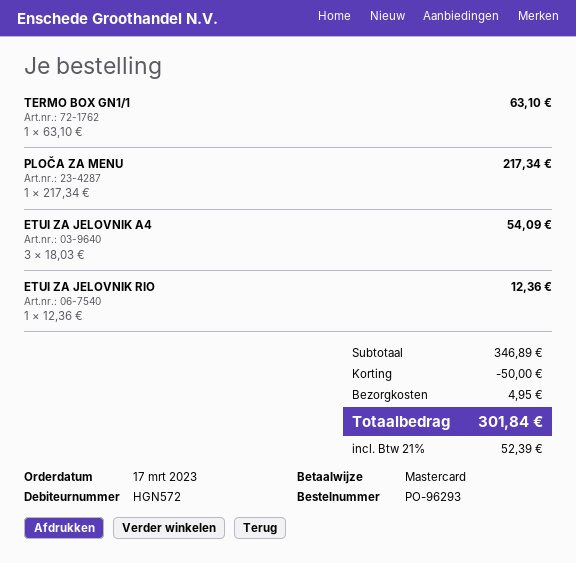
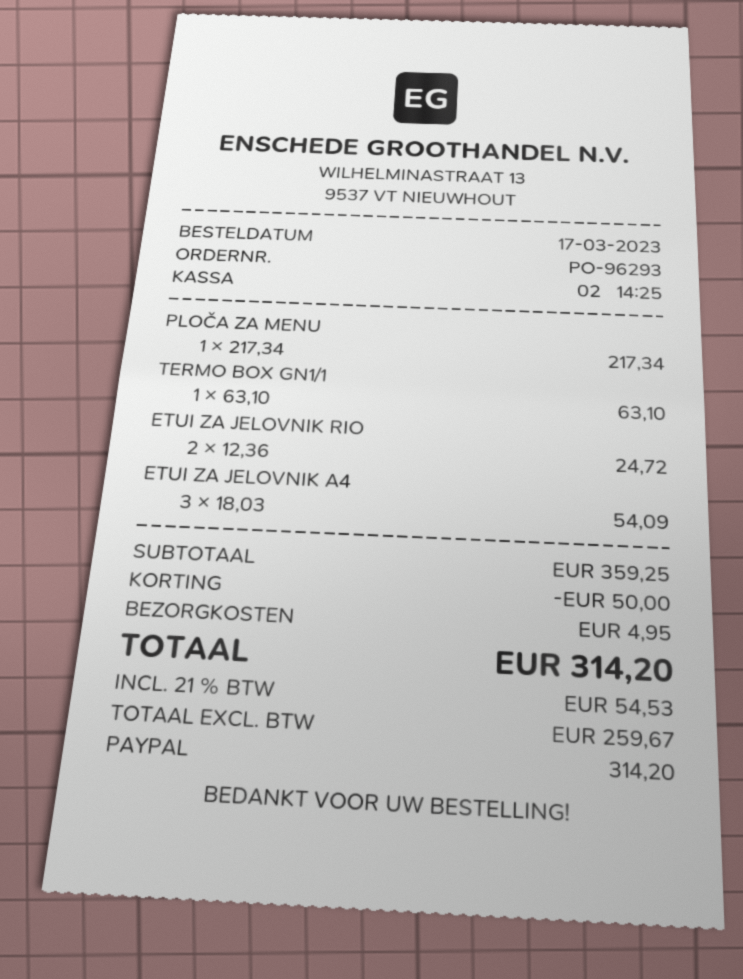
payment method: Mastercard -> PayPal
ETUI ZA JELOVNIK RIO: 1 x 12.36 = 12.36 -> 2 x 12.36 = 24.72
subtotal: 346.89 -> 359.25
tax: 21% = 52.39 -> 21% = 54.53
total: 301.84 -> 314.20

